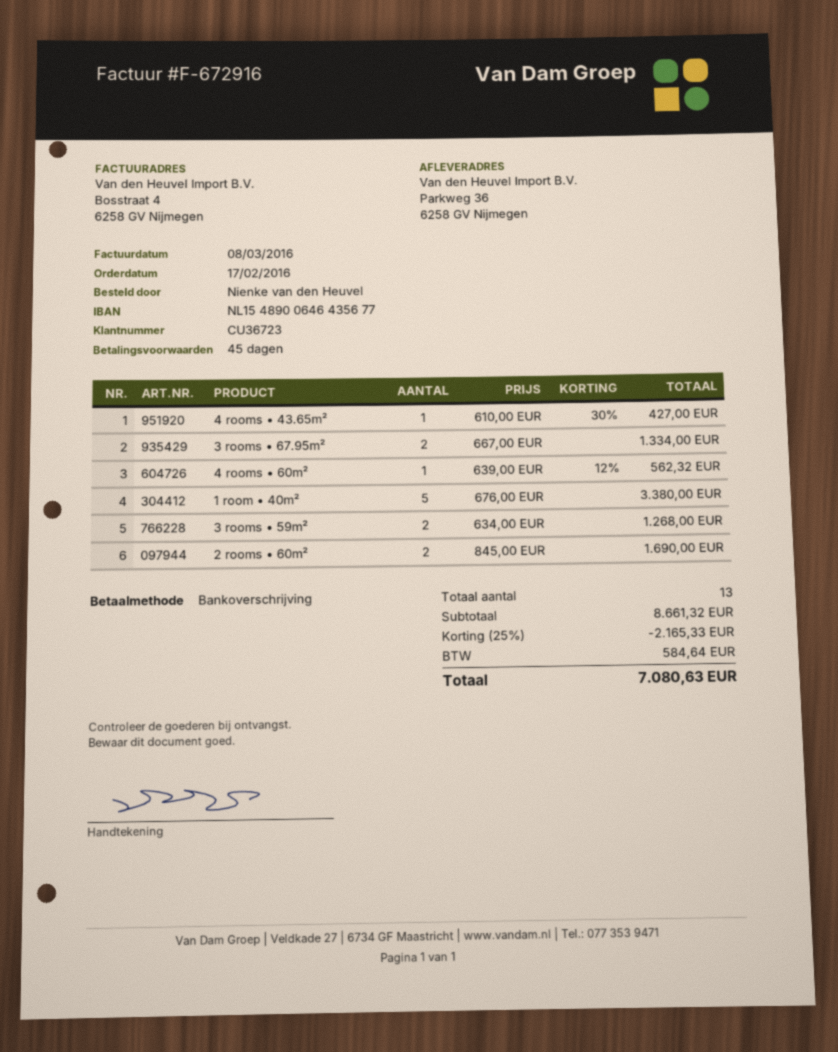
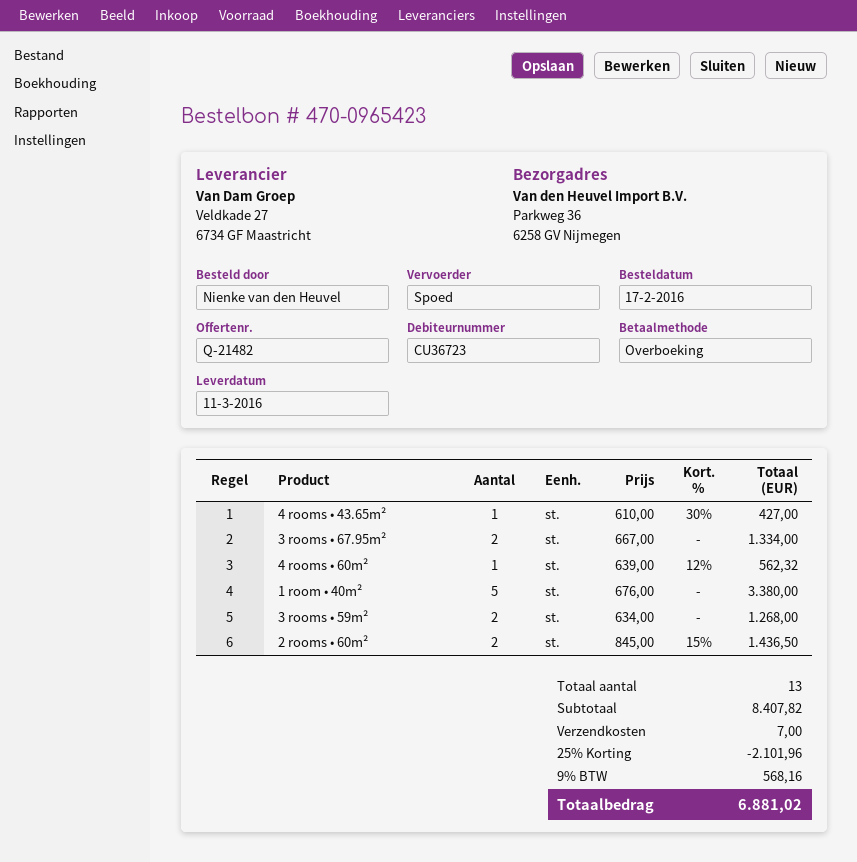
2 rooms • 60m²: 2 x 845.00 = 1690.00 -> 2 x 845.00 - 15% = 1436.50
subtotal: 8661.32 -> 8407.82
discount: 25% = 2165.33 -> 25% = 2101.96
shipping: none -> 7.00
tax: 584.64 -> 568.16
total: 7080.63 -> 6881.02

